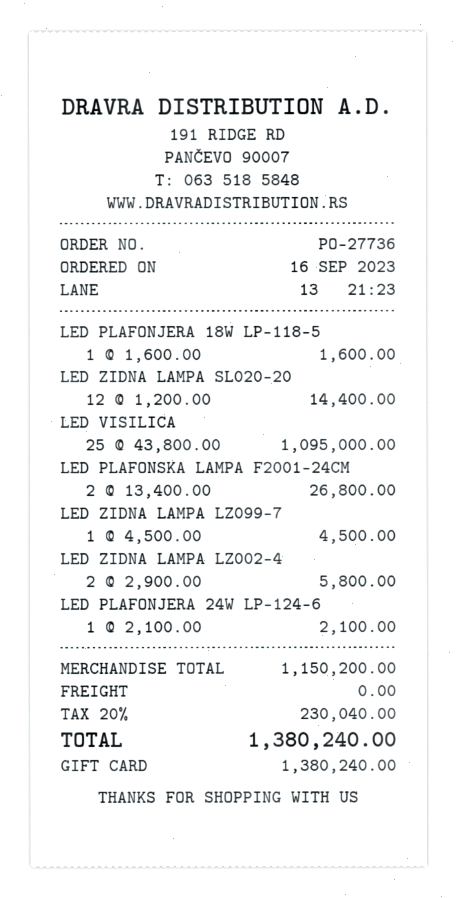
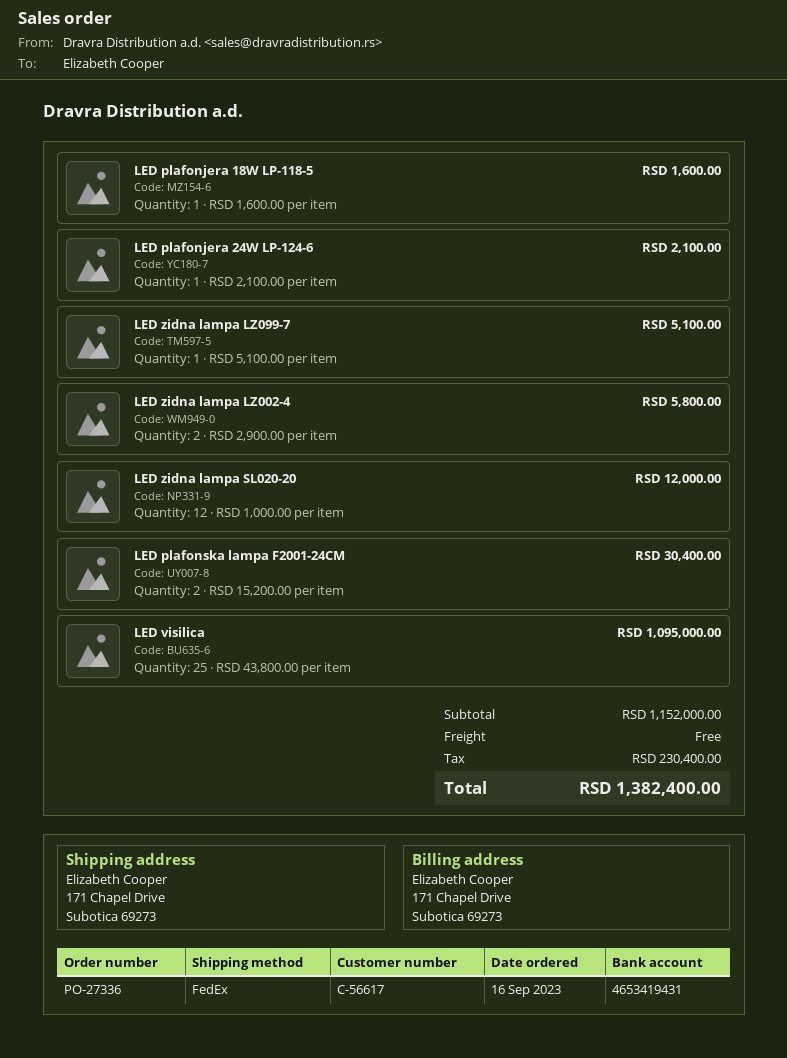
order number: PO-27736 -> PO-27336
LED ZIDNA LAMPA SL020-20: 12 x 1200.00 = 14400.00 -> 12 x 1000.00 = 12000.00
LED PLAFONSKA LAMPA F2001-24CM: 2 x 13400.00 = 26800.00 -> 2 x 15200.00 = 30400.00
LED ZIDNA LAMPA LZ099-7: 1 x 4500.00 = 4500.00 -> 1 x 5100.00 = 5100.00
subtotal: 1150200.00 -> 1152000.00
tax: 230040.00 -> 230400.00
total: 1380240.00 -> 1382400.00

